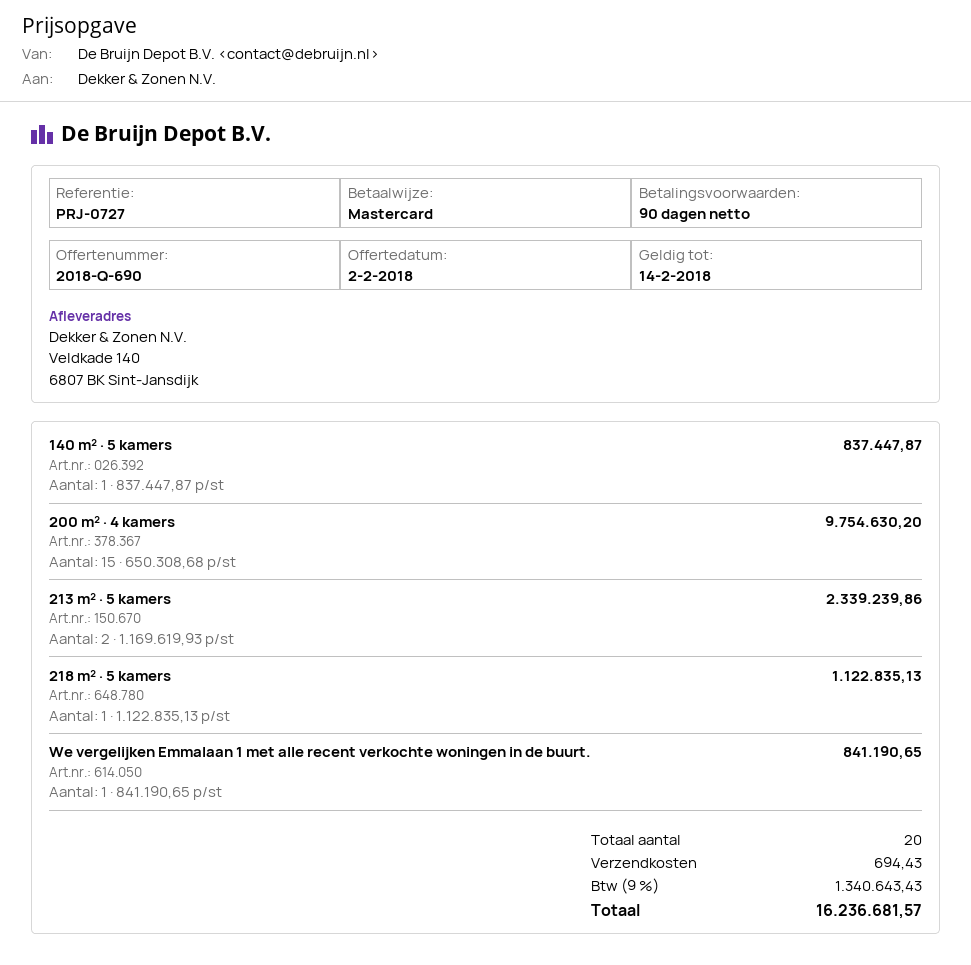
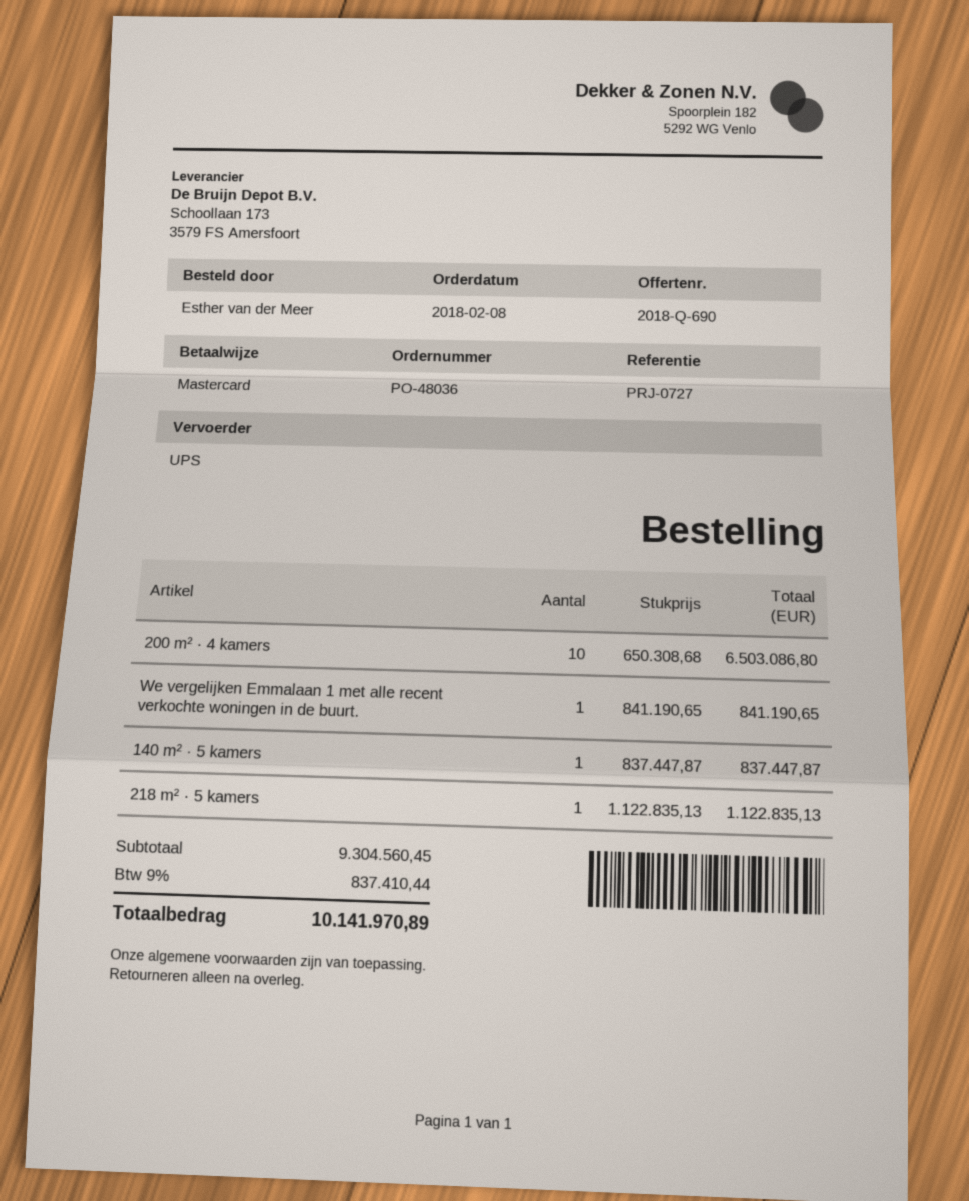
200 m² · 4 kamers: 15 x 650308.68 = 9754630.20 -> 10 x 650308.68 = 6503086.80
213 m² · 5 kamers: 2 x 1169619.93 = 2339239.86 -> none
shipping: 694.43 -> none
tax: 9% = 1340643.43 -> 9% = 837410.44
total: 16236681.57 -> 10141970.89

